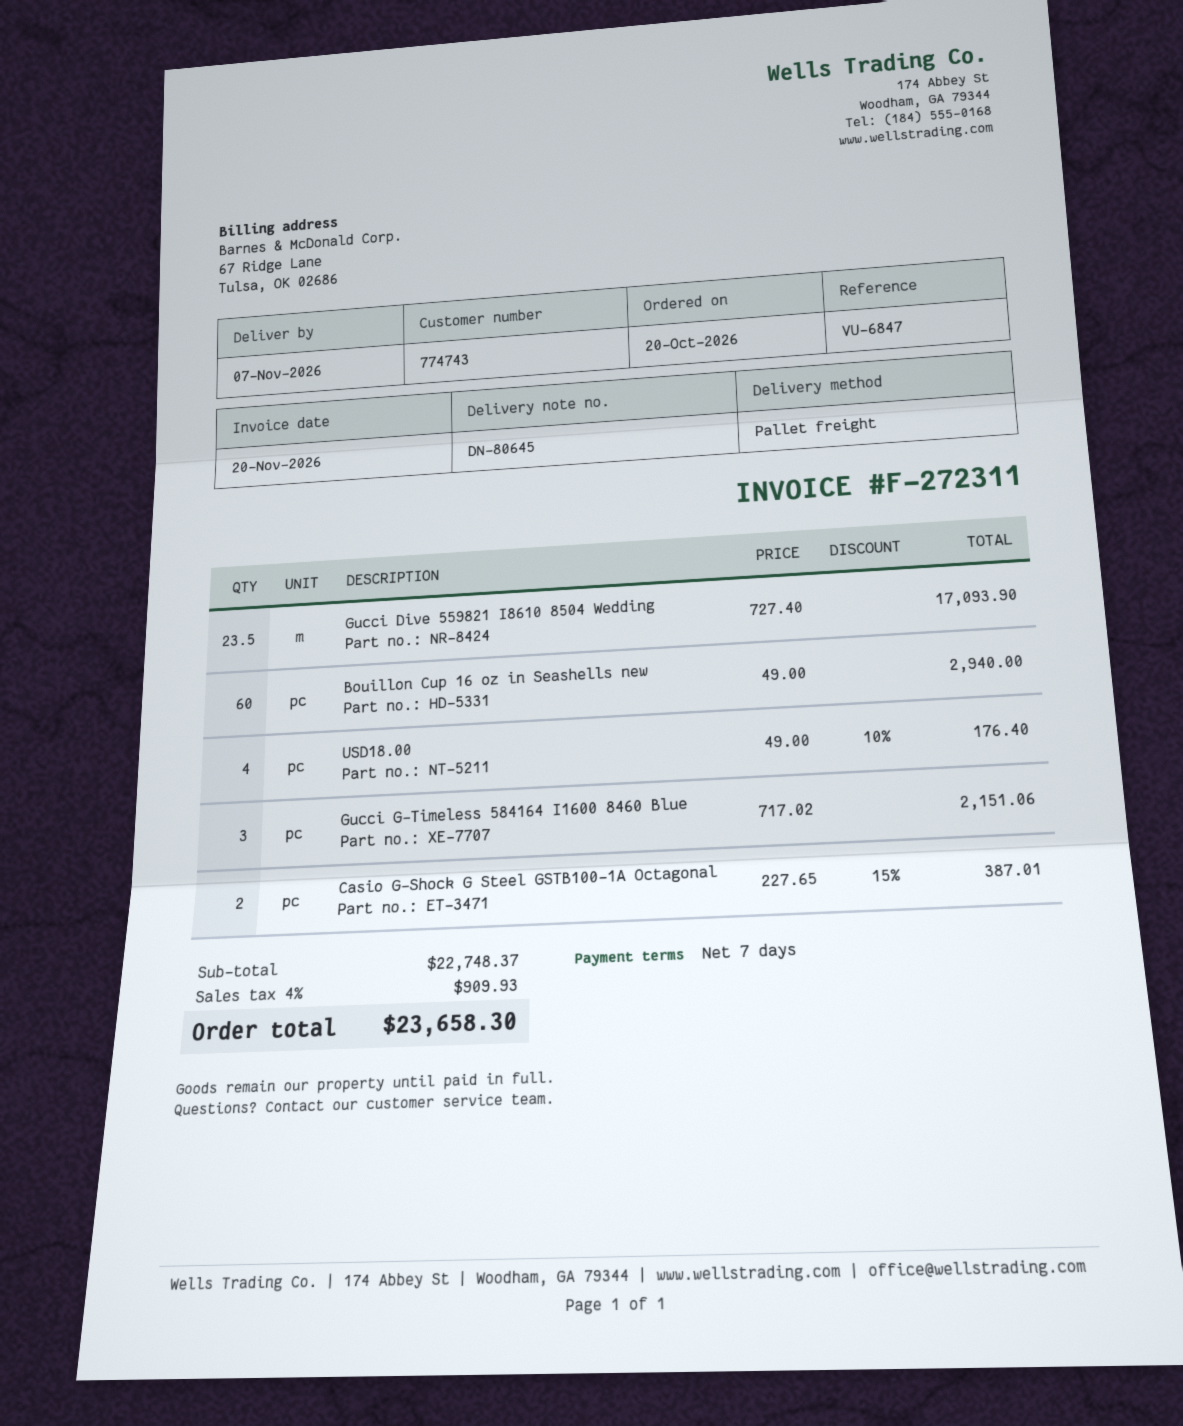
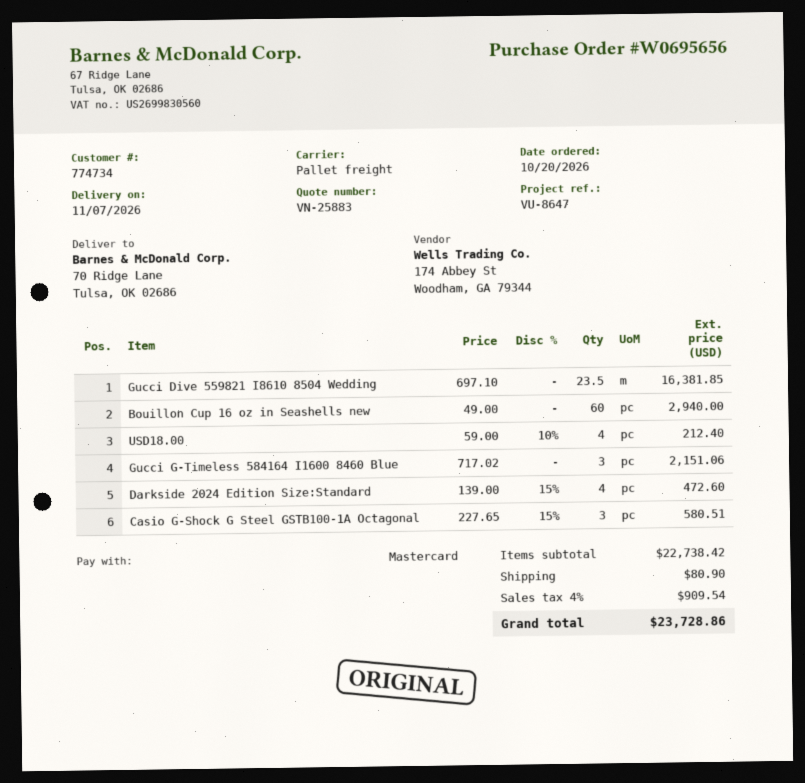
customer number: 774743 -> 774734
reference: VU-6847 -> VU-8647
Gucci Dive 559821 I8610 8504 Wedding: 23.5 x 727.40 = 17093.90 -> 23.5 x 697.10 = 16381.85
USD18.00: 4 x 49.00 - 10% = 176.40 -> 4 x 59.00 - 10% = 212.40
Casio G-Shock G Steel GSTB100-1A Octagonal: 2 x 227.65 - 15% = 387.01 -> 3 x 227.65 - 15% = 580.51
Darkside 2024 Edition Size:Standard: none -> 4 x 139.00 - 15% = 472.60
subtotal: 22748.37 -> 22738.42
shipping: none -> 80.90
tax: 4% = 909.93 -> 4% = 909.54
total: 23658.30 -> 23728.86

